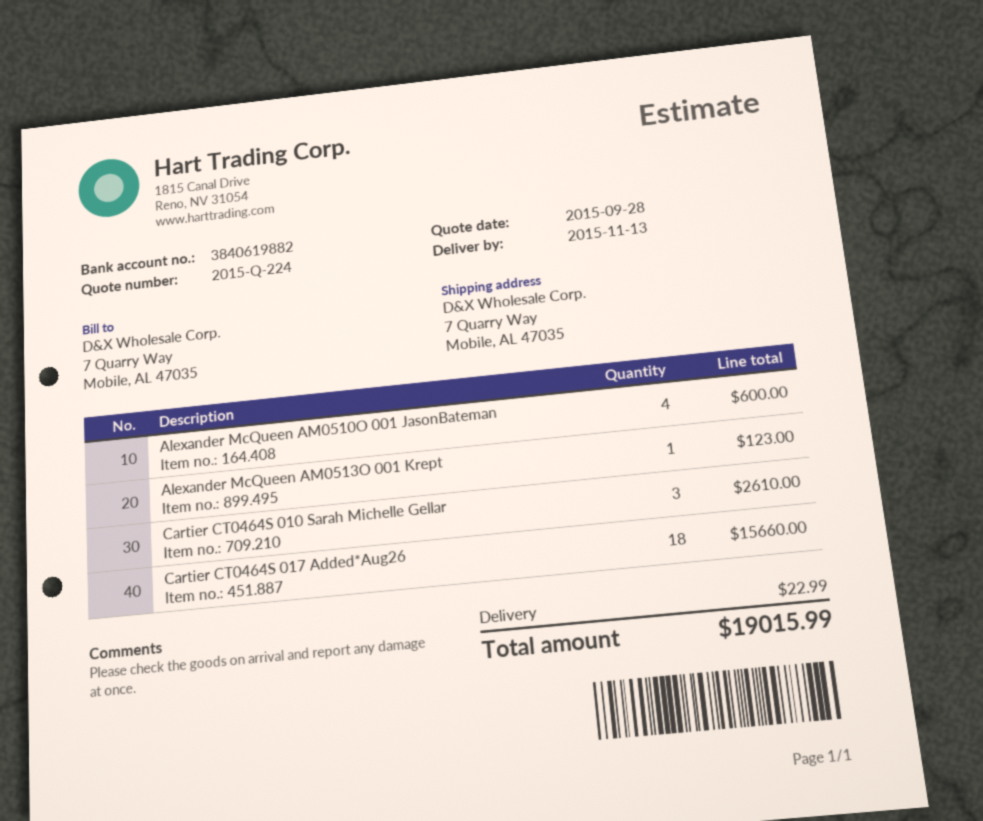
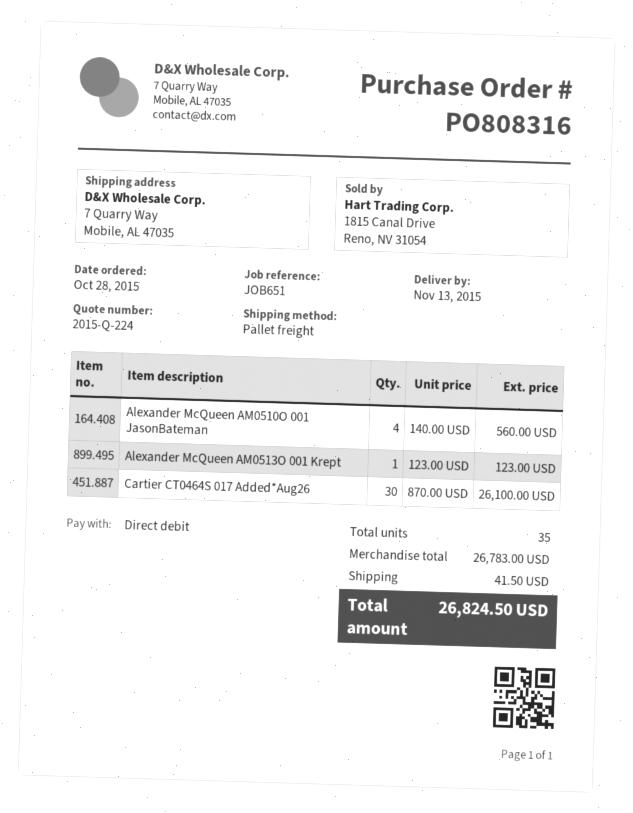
Alexander McQueen AM0510O 001 JasonBateman: 4 for 600.00 -> 4 for 560.00
Cartier CT0464S 010 Sarah Michelle Gellar: 3 for 2610.00 -> none
Cartier CT0464S 017 Added*Aug26: 18 for 15660.00 -> 30 for 26100.00
shipping: 22.99 -> 41.50
total: 19015.99 -> 26824.50

